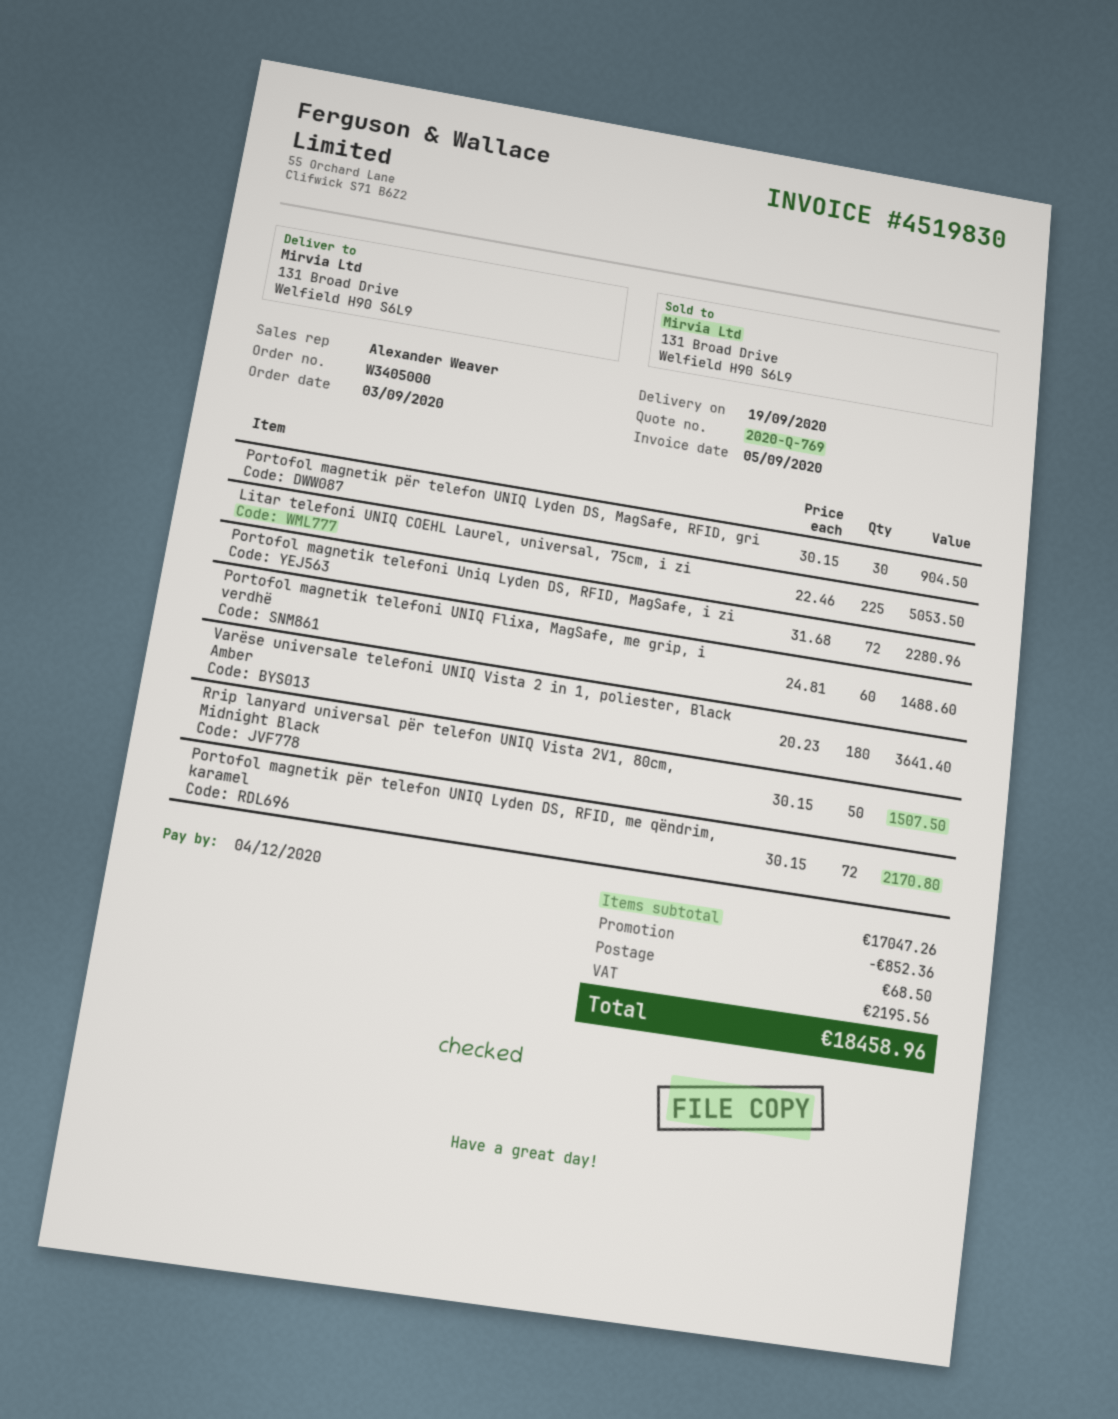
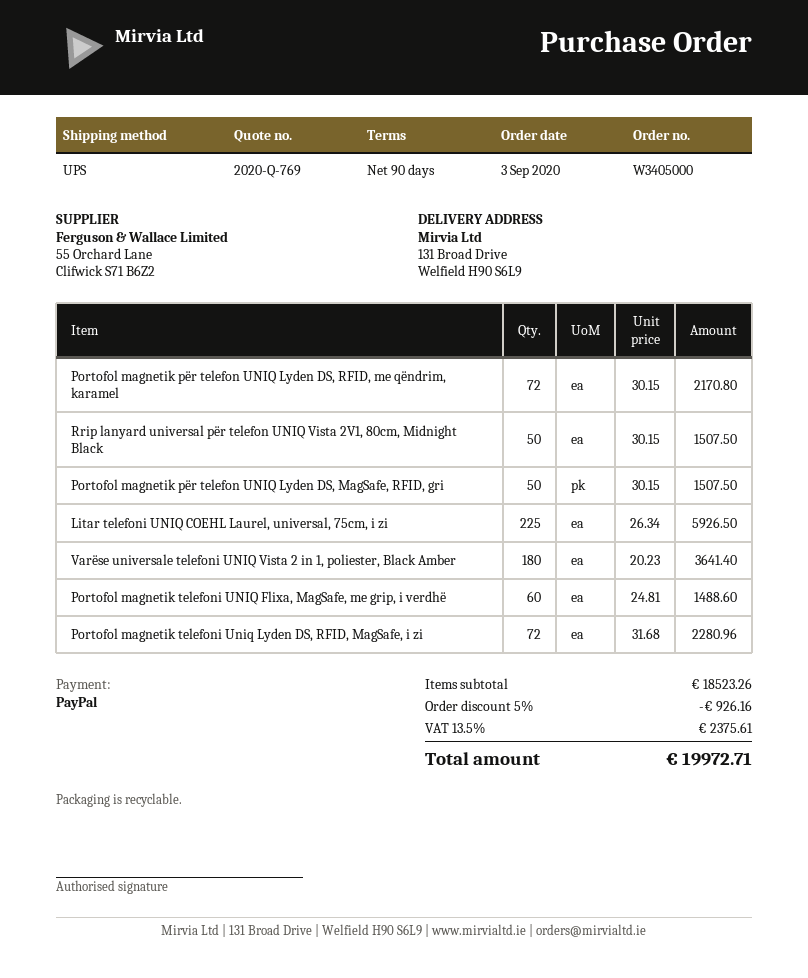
Portofol magnetik për telefon UNIQ Lyden DS, MagSafe, RFID, gri: 30 x 30.15 = 904.50 -> 50 x 30.15 = 1507.50
Litar telefoni UNIQ COEHL Laurel, universal, 75cm, i zi: 225 x 22.46 = 5053.50 -> 225 x 26.34 = 5926.50
subtotal: 17047.26 -> 18523.26
discount: 852.36 -> 926.16
shipping: 68.50 -> none
tax: 2195.56 -> 2375.61
total: 18458.96 -> 19972.71

